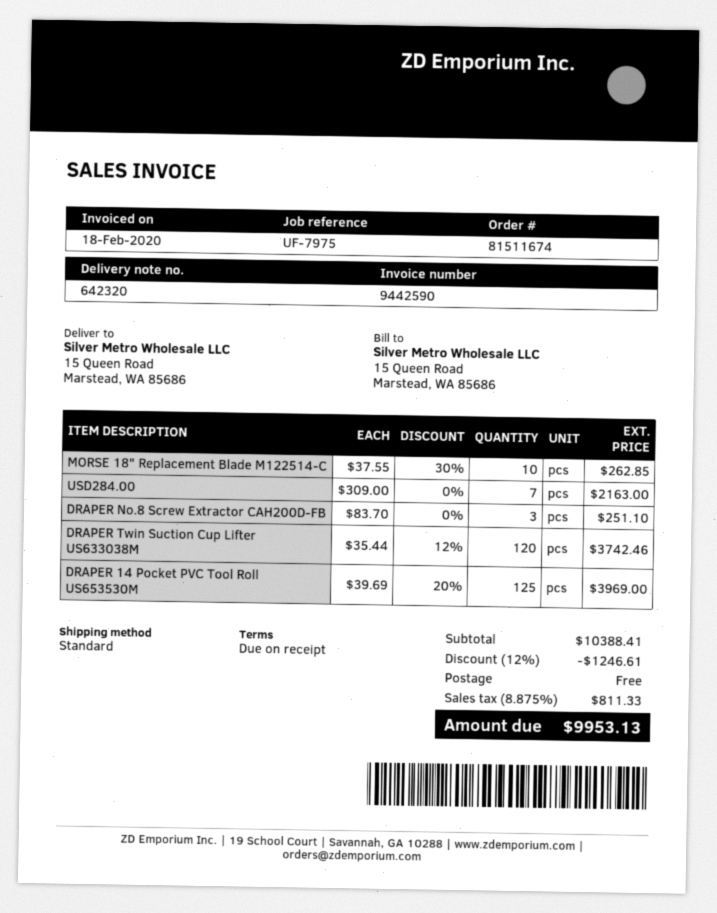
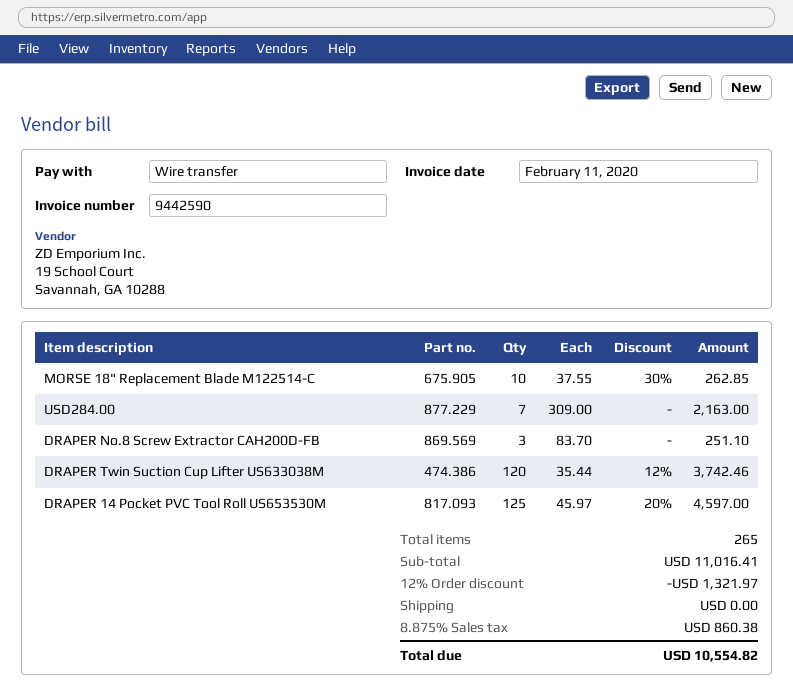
invoice date: 2020-02-18 -> 2020-02-11
DRAPER 14 Pocket PVC Tool Roll US653530M: 125 x 39.69 - 20% = 3969.00 -> 125 x 45.97 - 20% = 4597.00
subtotal: 10388.41 -> 11016.41
discount: 12% = 1246.61 -> 12% = 1321.97
tax: 8.875% = 811.33 -> 8.875% = 860.38
total: 9953.13 -> 10554.82

